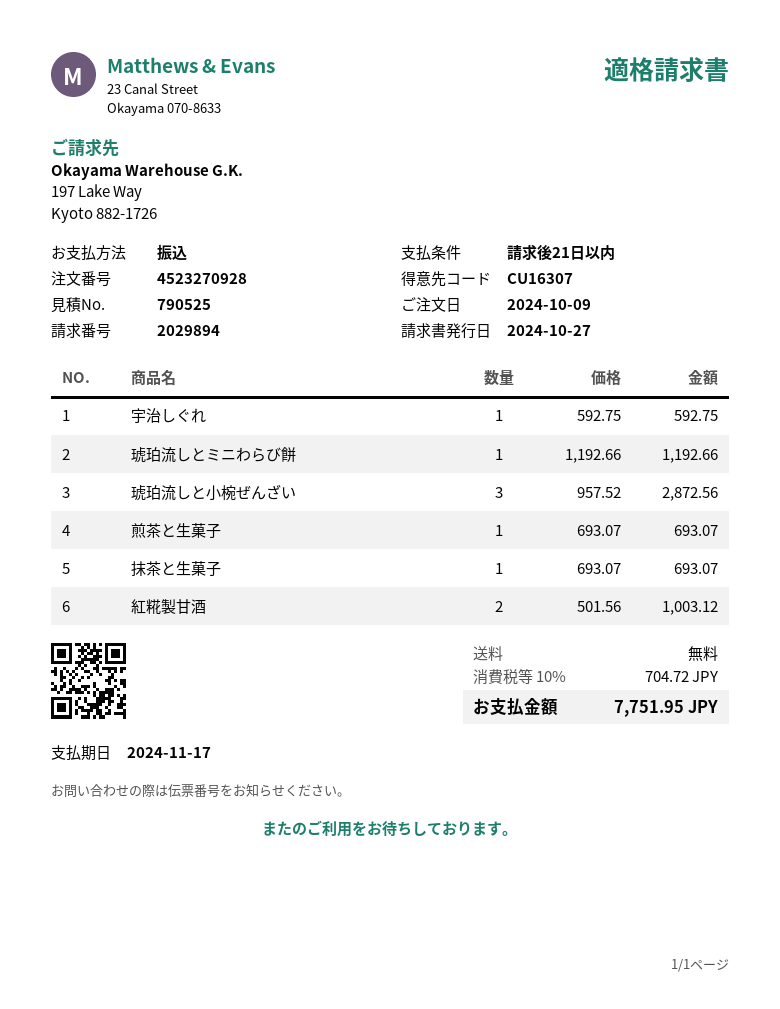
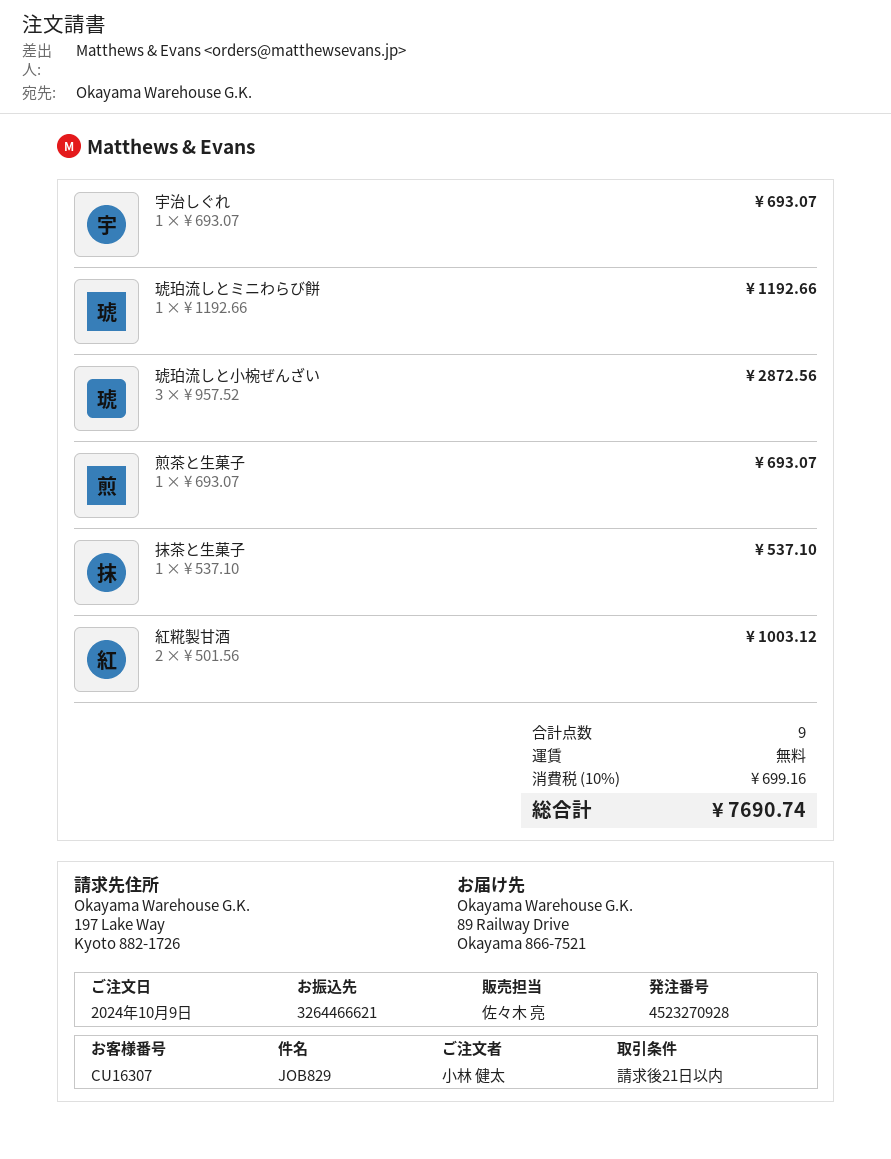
宇治しぐれ: 1 x 592.75 = 592.75 -> 1 x 693.07 = 693.07
抹茶と生菓子: 1 x 693.07 = 693.07 -> 1 x 537.10 = 537.10
tax: 10% = 704.72 -> 10% = 699.16
total: 7751.95 -> 7690.74

